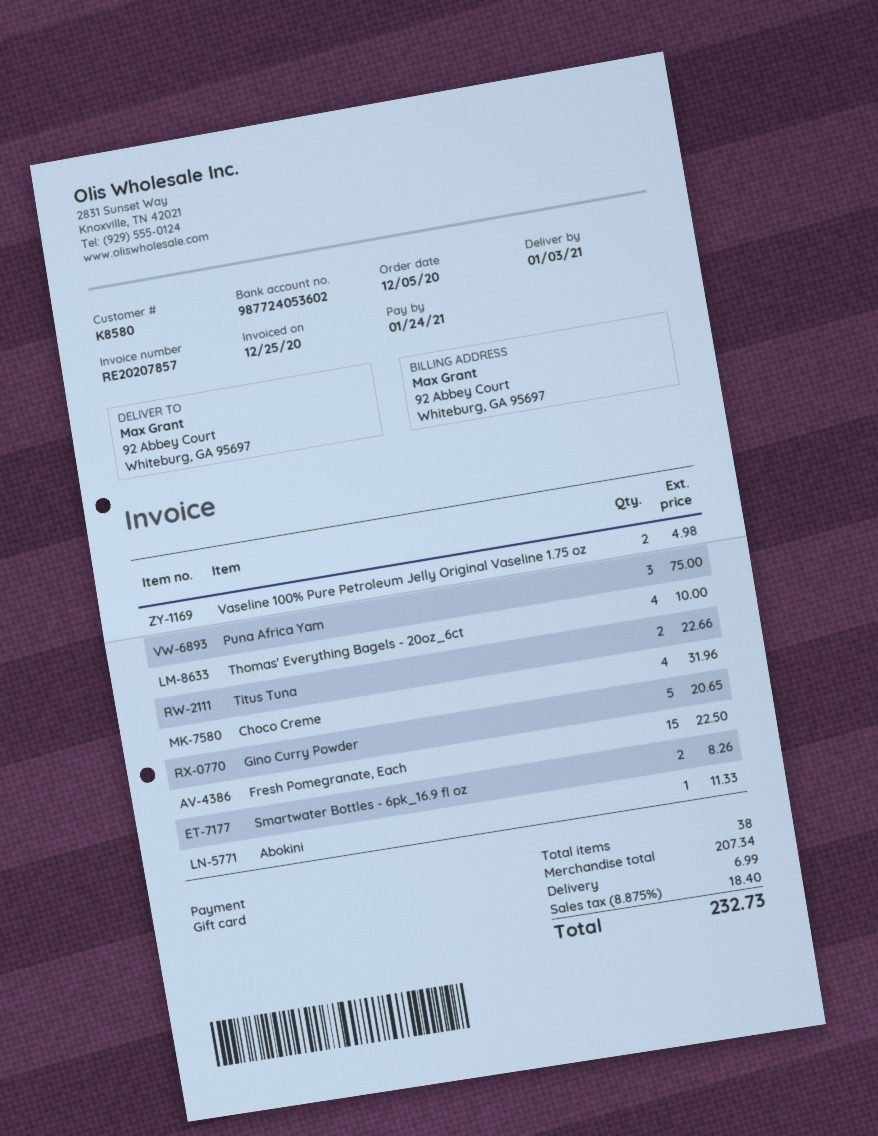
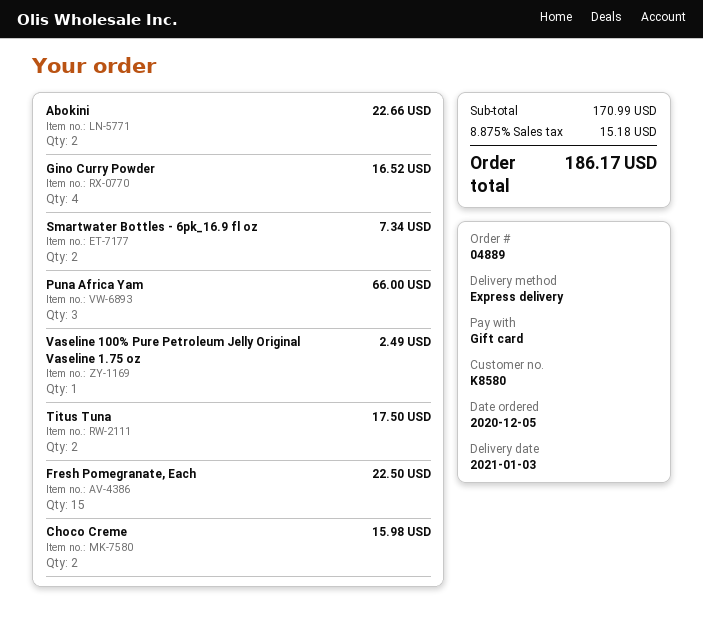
Vaseline 100% Pure Petroleum Jelly Original Vaseline 1.75 oz: 2 for 4.98 -> 1 for 2.49
Puna Africa Yam: 3 for 75.00 -> 3 for 66.00
Thomas' Everything Bagels - 20oz_6ct: 4 for 10.00 -> none
Titus Tuna: 2 for 22.66 -> 2 for 17.50
Choco Creme: 4 for 31.96 -> 2 for 15.98
Gino Curry Powder: 5 for 20.65 -> 4 for 16.52
Smartwater Bottles - 6pk_16.9 fl oz: 2 for 8.26 -> 2 for 7.34
Abokini: 1 for 11.33 -> 2 for 22.66
subtotal: 207.34 -> 170.99
shipping: 6.99 -> none
tax: 8.875% = 18.40 -> 8.875% = 15.18
total: 232.73 -> 186.17

